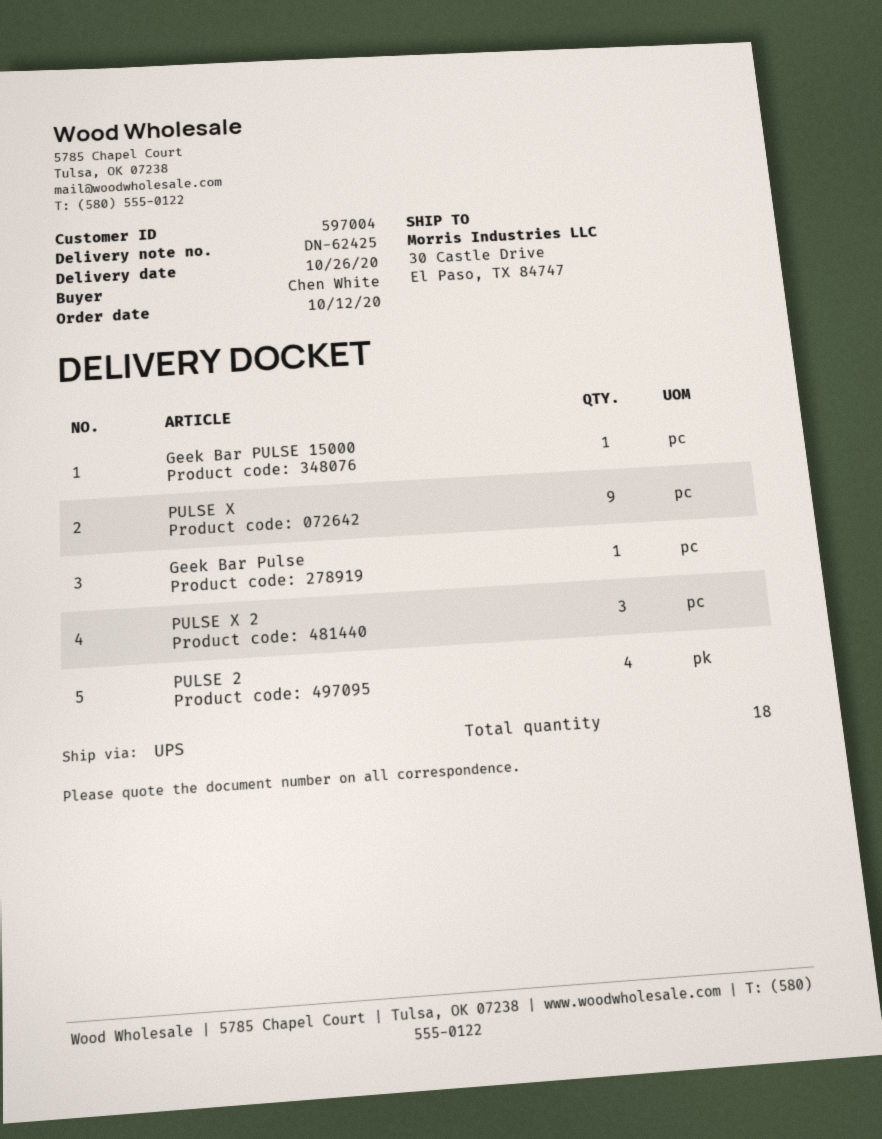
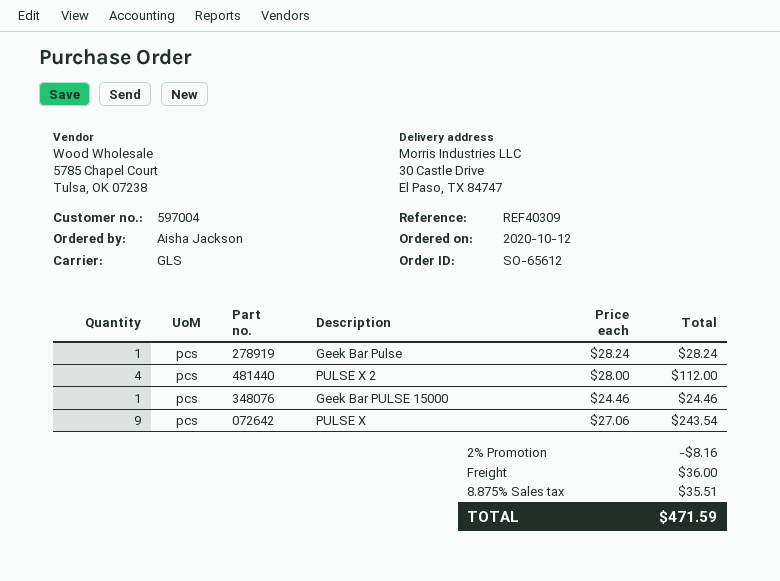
ordered by: Chen White -> Aisha Jackson
shipping method: UPS -> GLS
PULSE X 2: 3 -> 4
PULSE 2: 4 -> none

